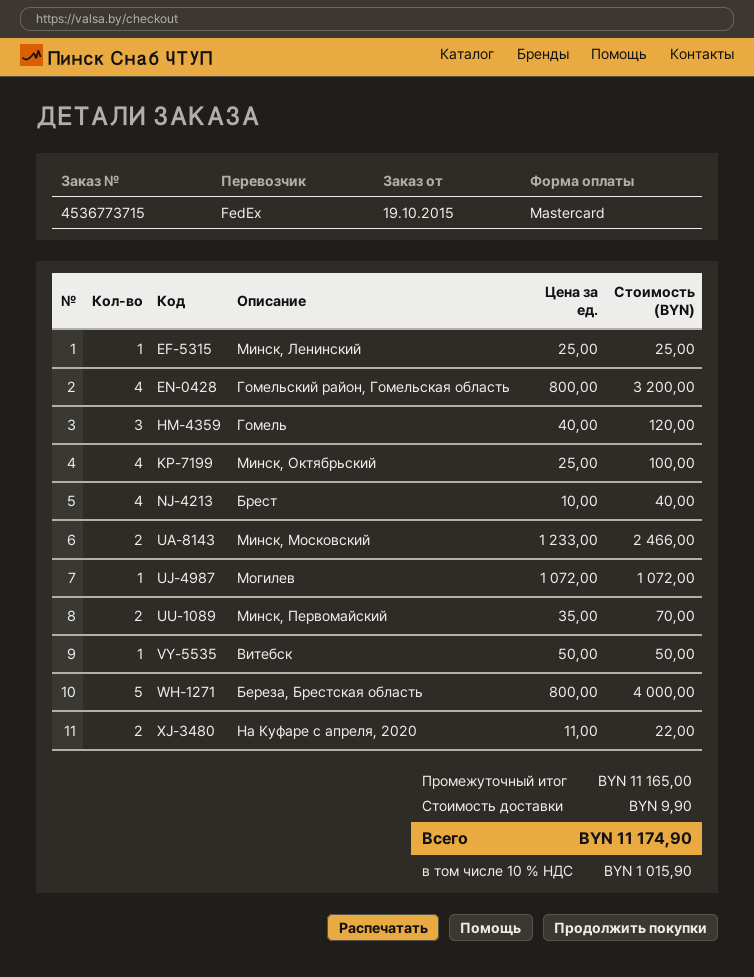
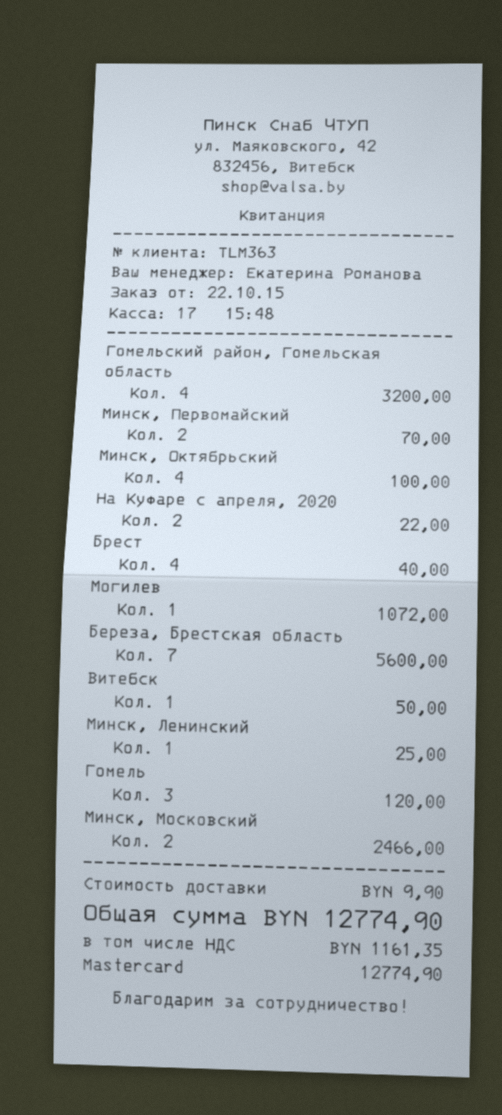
order date: 2015-10-19 -> 2015-10-22
Береза, Брестская область: 5 for 4000.00 -> 7 for 5600.00
tax: 1015.90 -> 1161.35
total: 11174.90 -> 12774.90

